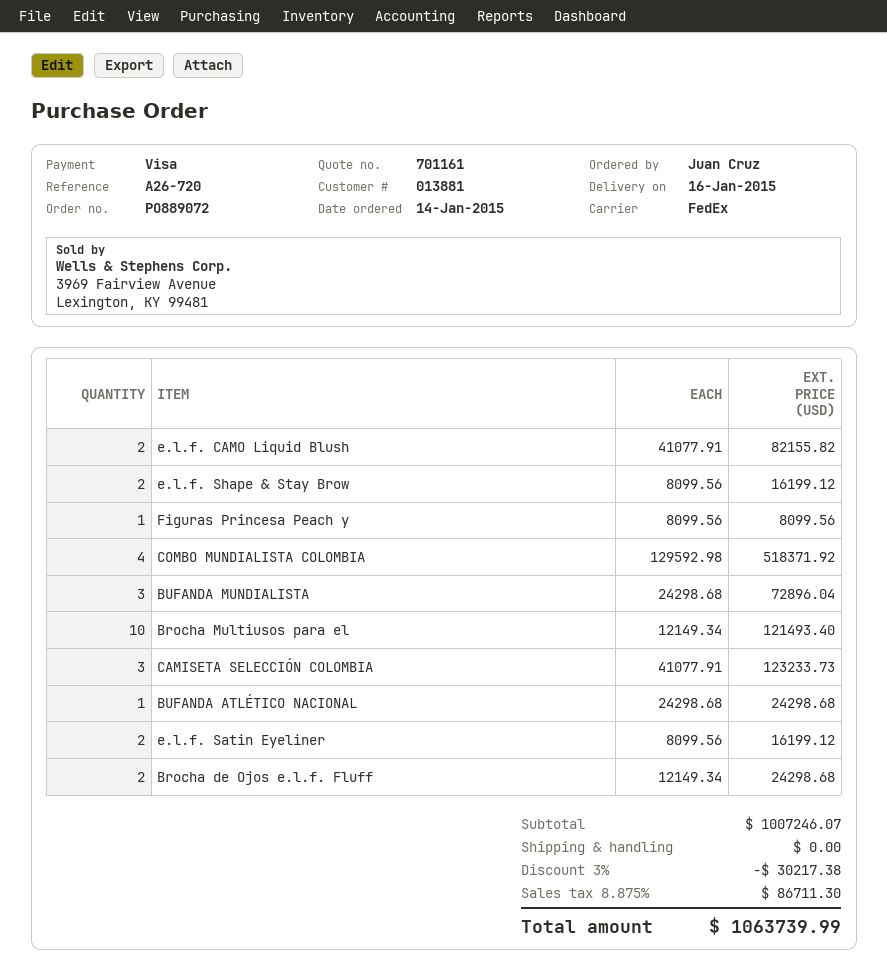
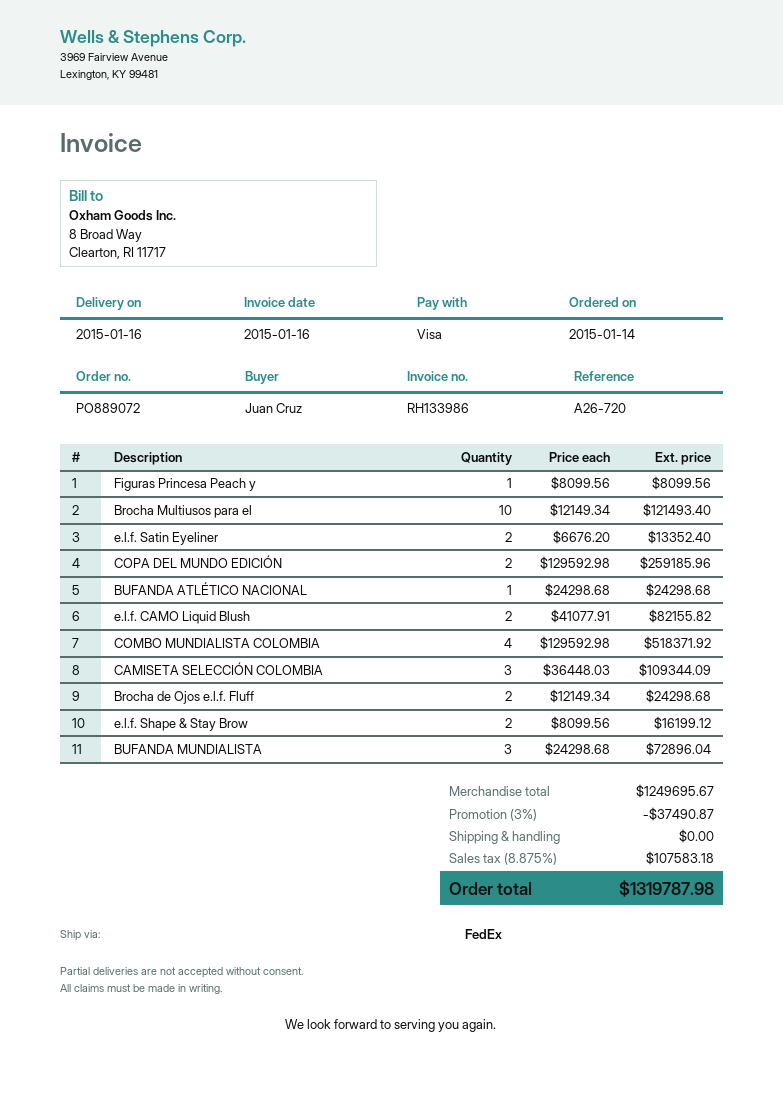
CAMISETA SELECCIÓN COLOMBIA: 3 x 41077.91 = 123233.73 -> 3 x 36448.03 = 109344.09
e.l.f. Satin Eyeliner: 2 x 8099.56 = 16199.12 -> 2 x 6676.20 = 13352.40
COPA DEL MUNDO EDICIÓN: none -> 2 x 129592.98 = 259185.96
subtotal: 1007246.07 -> 1249695.67
discount: 3% = 30217.38 -> 3% = 37490.87
tax: 8.875% = 86711.30 -> 8.875% = 107583.18
total: 1063739.99 -> 1319787.98

